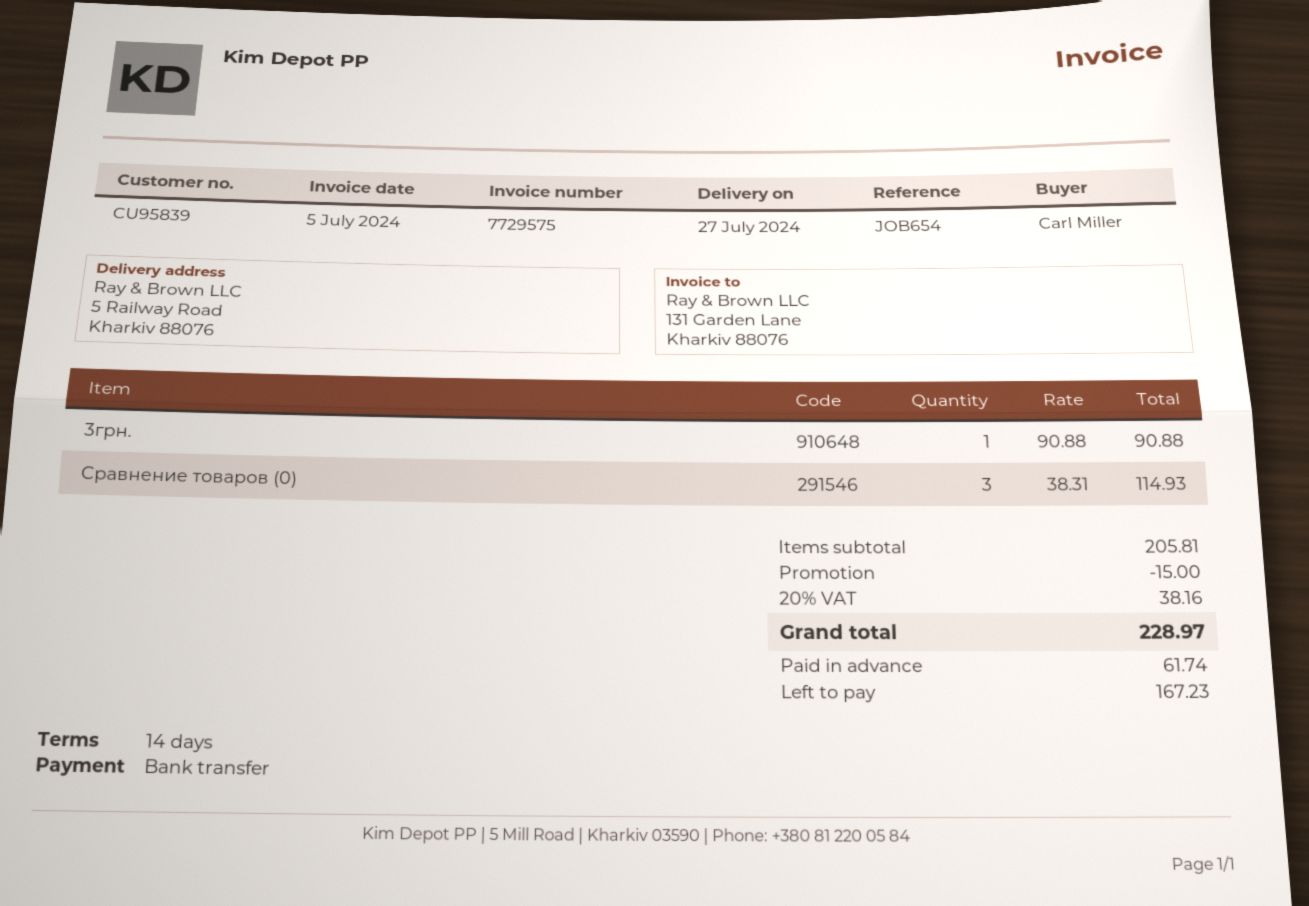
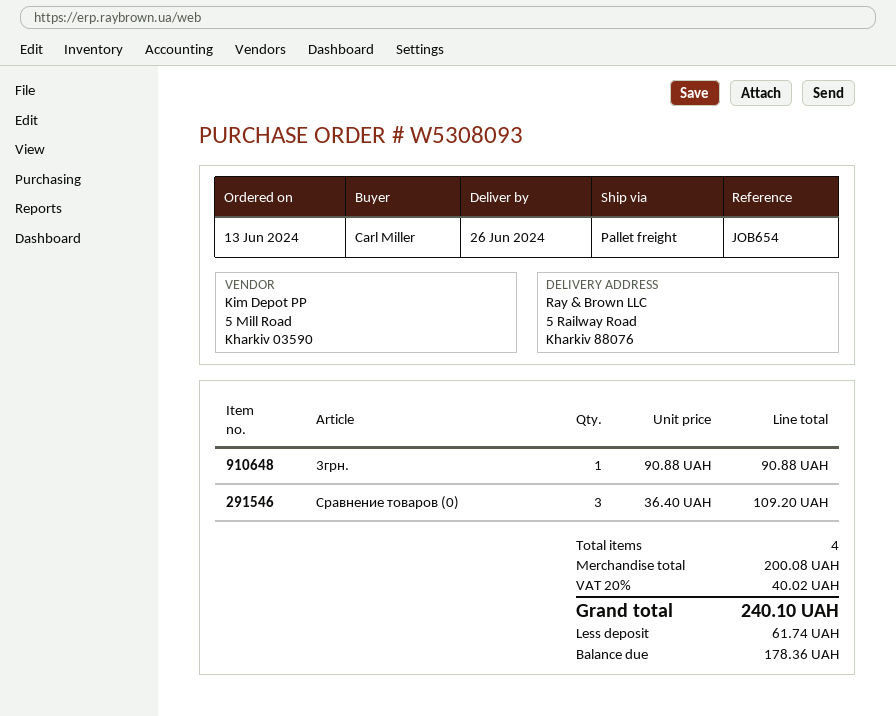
delivery date: 2024-07-27 -> 2024-06-26
Сравнение товаров (0): 3 x 38.31 = 114.93 -> 3 x 36.40 = 109.20
subtotal: 205.81 -> 200.08
discount: 15.00 -> none
tax: 20% = 38.16 -> 20% = 40.02
total: 228.97 -> 240.10
balance: 167.23 -> 178.36

